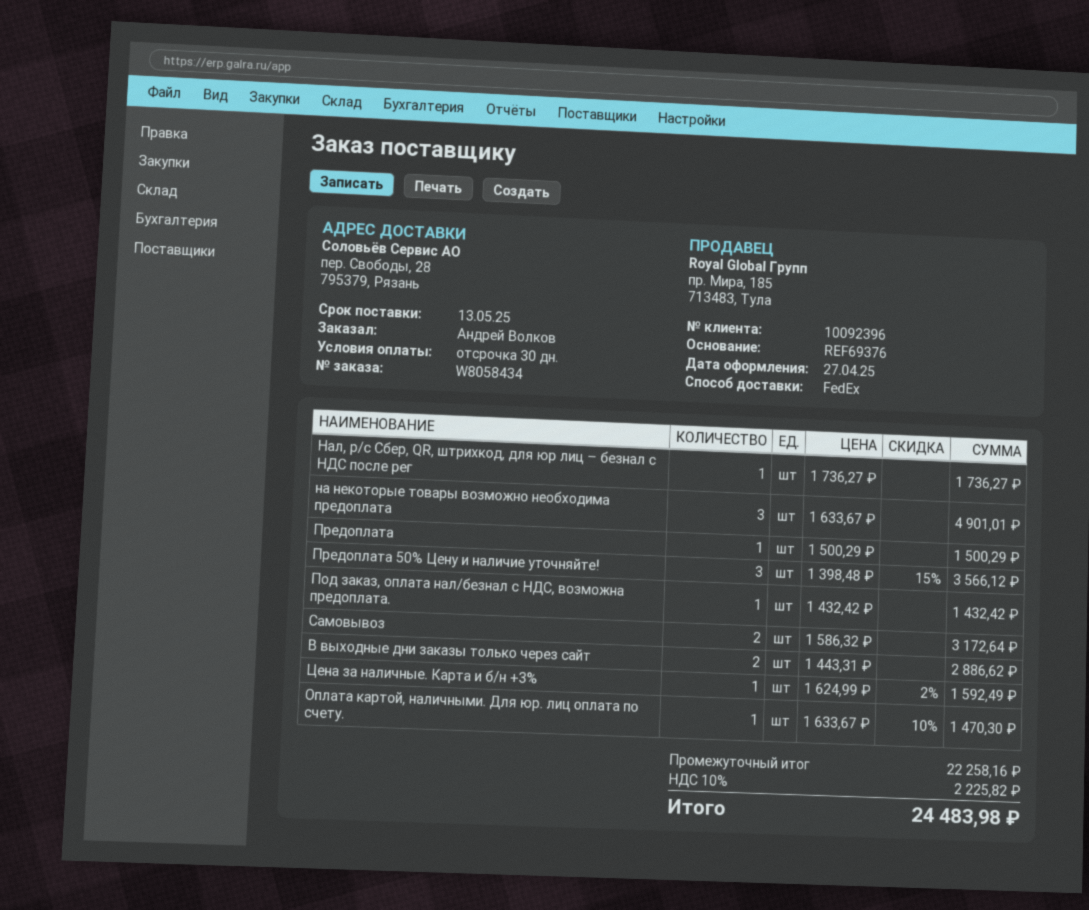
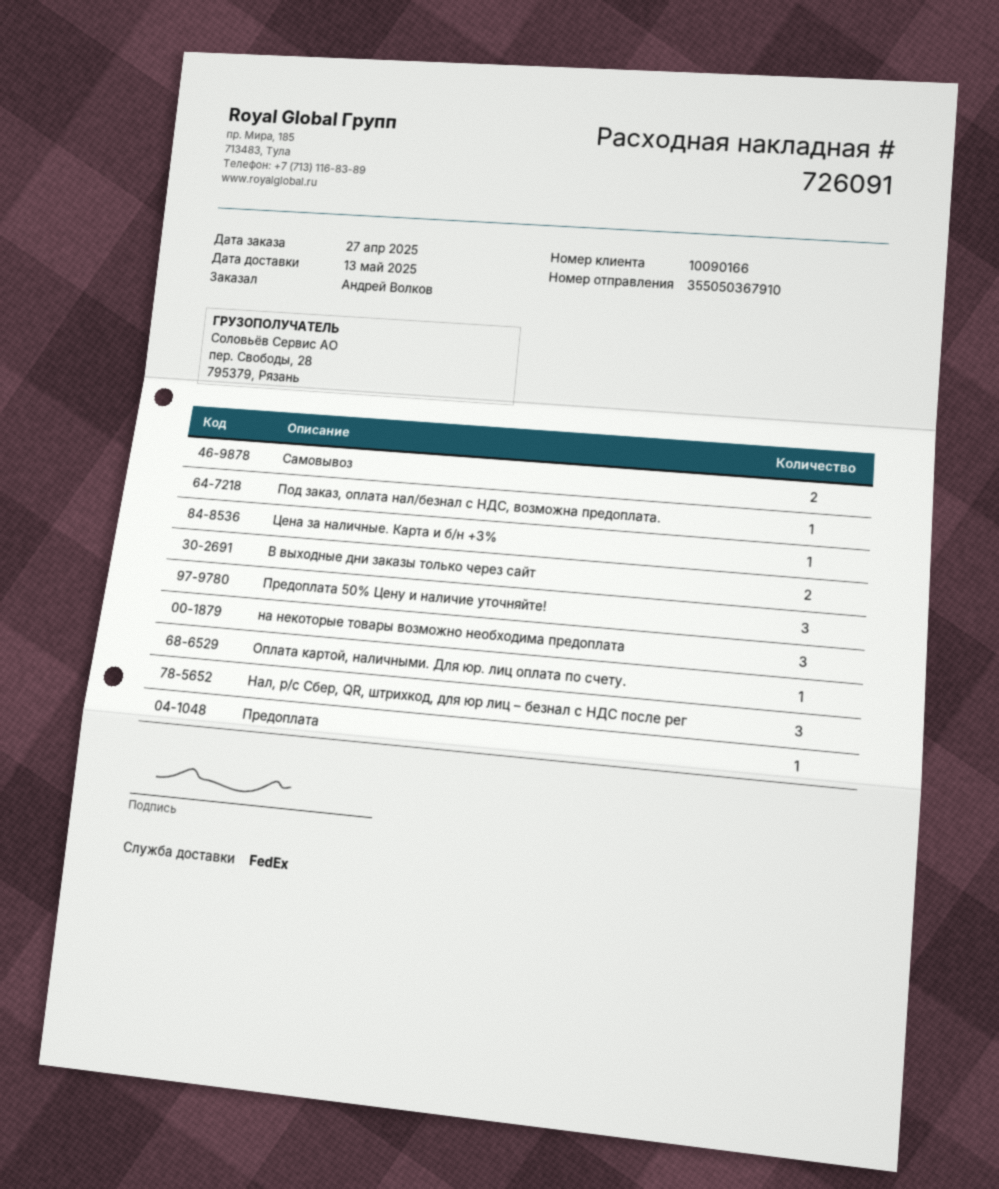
customer number: 10092396 -> 10090166
Нал, р/с Сбер, QR, штрихкод, для юр лиц – безнал с НДС после рег: 1 -> 3

